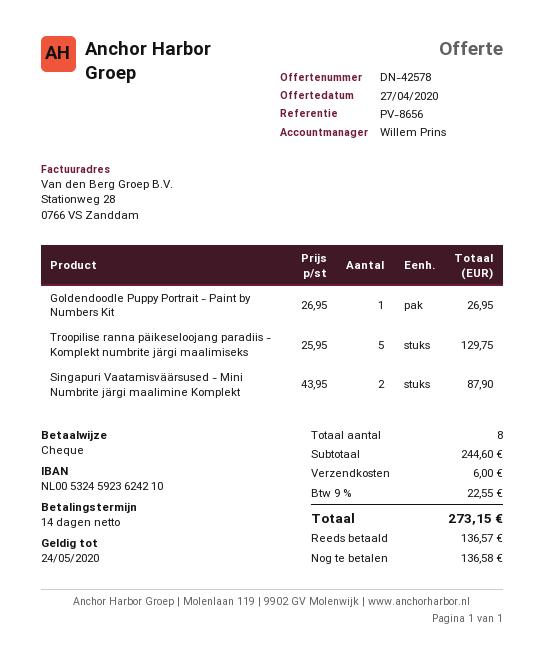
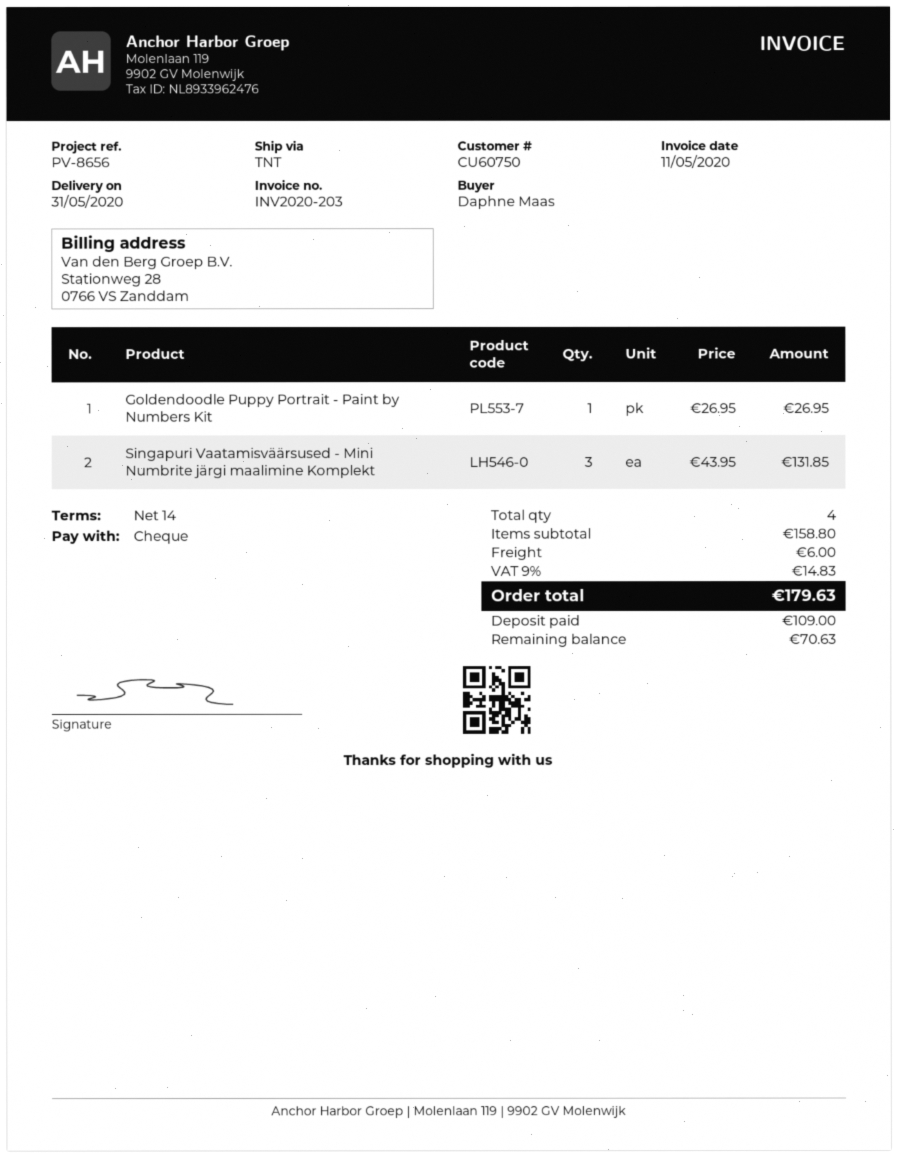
Troopilise ranna päikeseloojang paradiis - Komplekt numbrite järgi maalimiseks: 5 x 25.95 = 129.75 -> none
Singapuri Vaatamisväärsused - Mini Numbrite järgi maalimine Komplekt: 2 x 43.95 = 87.90 -> 3 x 43.95 = 131.85
total quantity: 8 -> 4
subtotal: 244.60 -> 158.80
tax: 9% = 22.55 -> 9% = 14.83
total: 273.15 -> 179.63
deposit: 136.57 -> 109.00
balance: 136.58 -> 70.63

